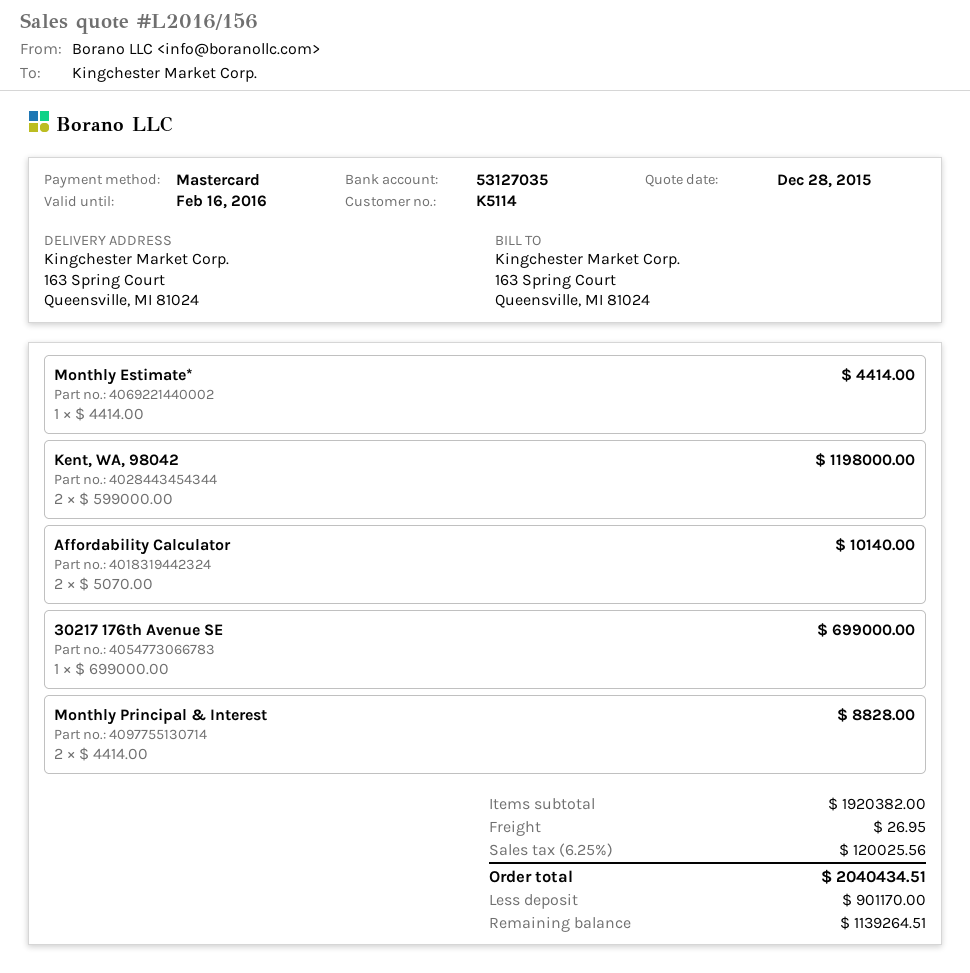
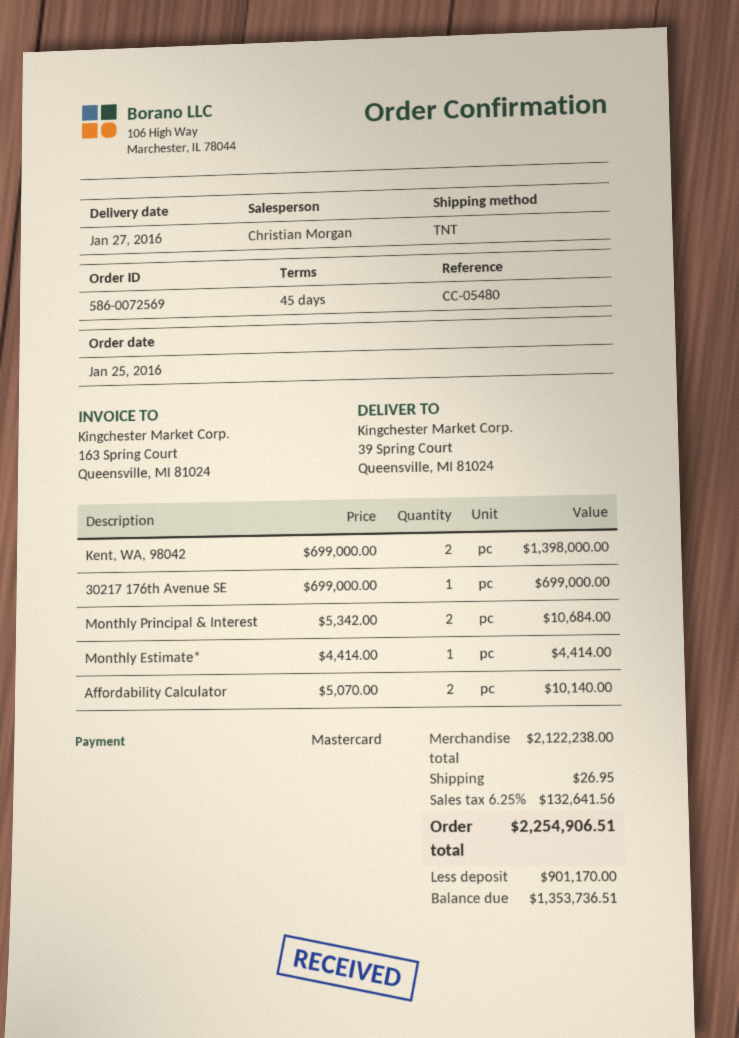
ship to: 163 Spring Court, Queensville, MI 81024 -> 39 Spring Court, Queensville, MI 81024
Kent, WA, 98042: 2 x 599000.00 = 1198000.00 -> 2 x 699000.00 = 1398000.00
Monthly Principal & Interest: 2 x 4414.00 = 8828.00 -> 2 x 5342.00 = 10684.00
subtotal: 1920382.00 -> 2122238.00
tax: 6.25% = 120025.56 -> 6.25% = 132641.56
total: 2040434.51 -> 2254906.51
balance: 1139264.51 -> 1353736.51

